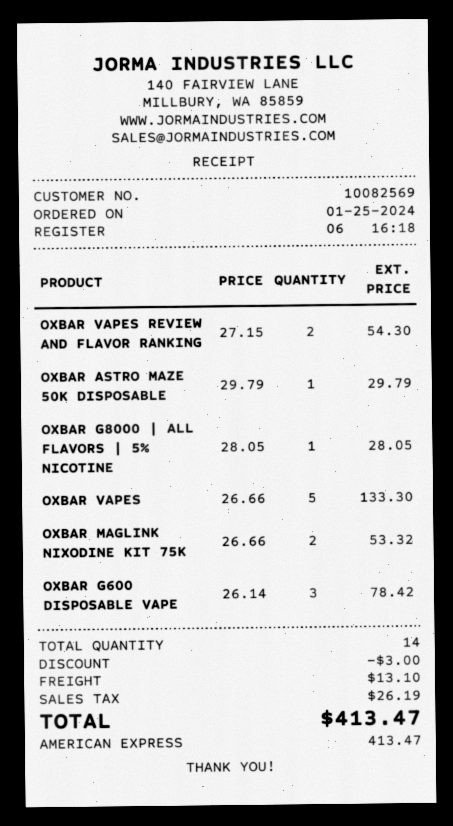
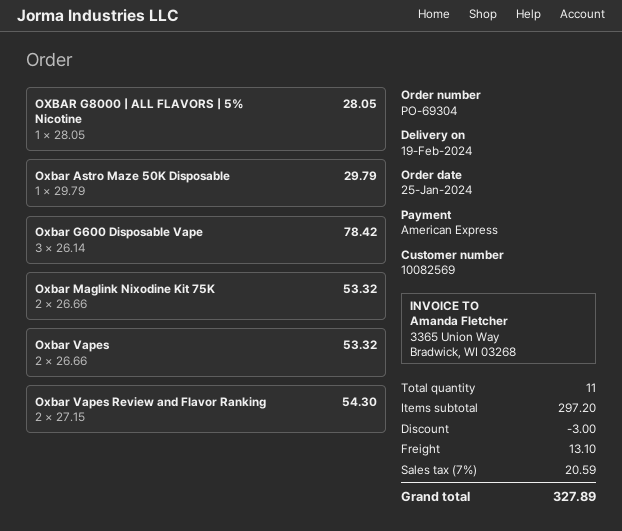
OXBAR VAPES: 5 x 26.66 = 133.30 -> 2 x 26.66 = 53.32
total quantity: 14 -> 11
tax: 26.19 -> 20.59
total: 413.47 -> 327.89

